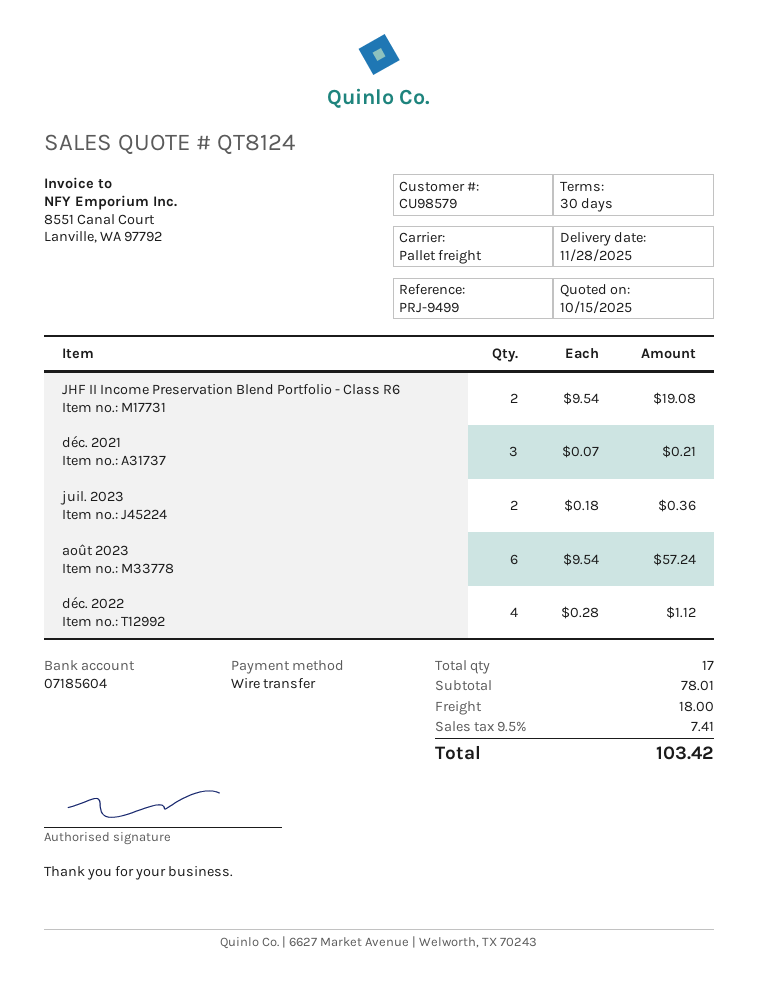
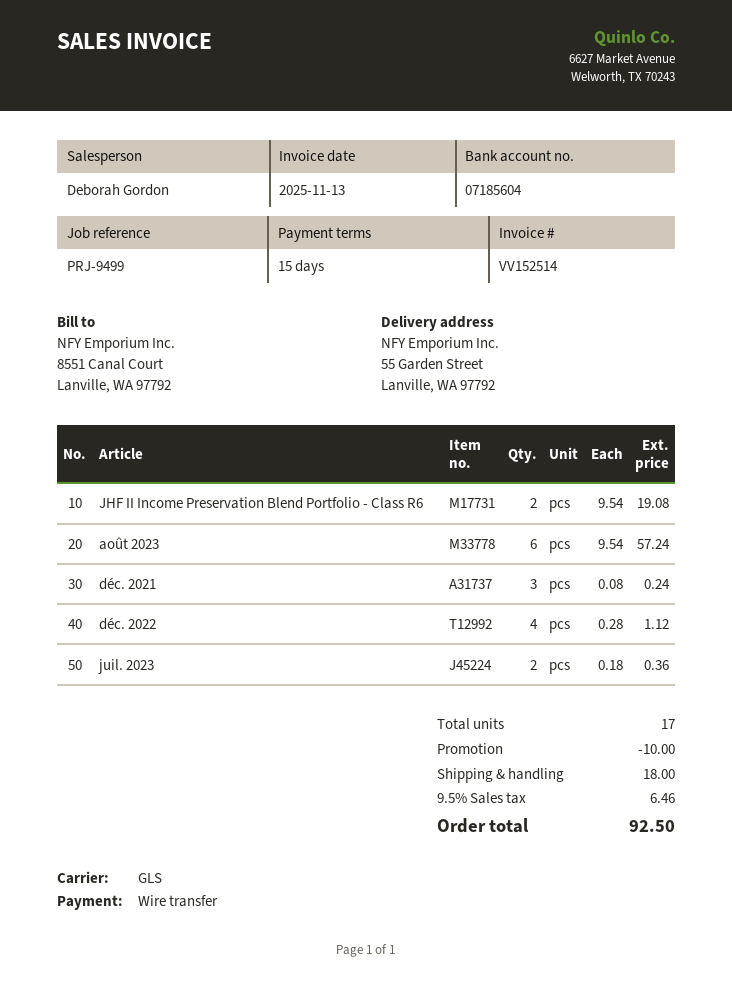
payment terms: 30 days -> 15 days
shipping method: pallet freight -> GLS
déc. 2021: 3 x 0.07 = 0.21 -> 3 x 0.08 = 0.24
discount: none -> 10.00
tax: 9.5% = 7.41 -> 9.5% = 6.46
total: 103.42 -> 92.50

